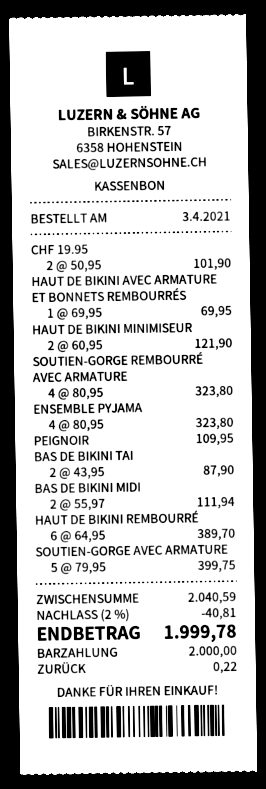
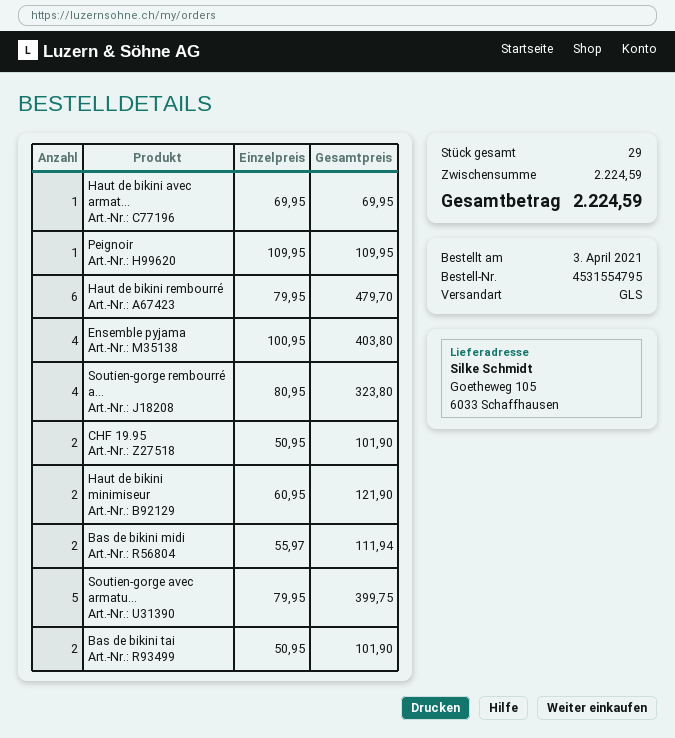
ENSEMBLE PYJAMA: 4 x 80.95 = 323.80 -> 4 x 100.95 = 403.80
BAS DE BIKINI TAI: 2 x 43.95 = 87.90 -> 2 x 50.95 = 101.90
HAUT DE BIKINI REMBOURRÉ: 6 x 64.95 = 389.70 -> 6 x 79.95 = 479.70
subtotal: 2040.59 -> 2224.59
discount: 2% = 40.81 -> none
total: 1999.78 -> 2224.59

